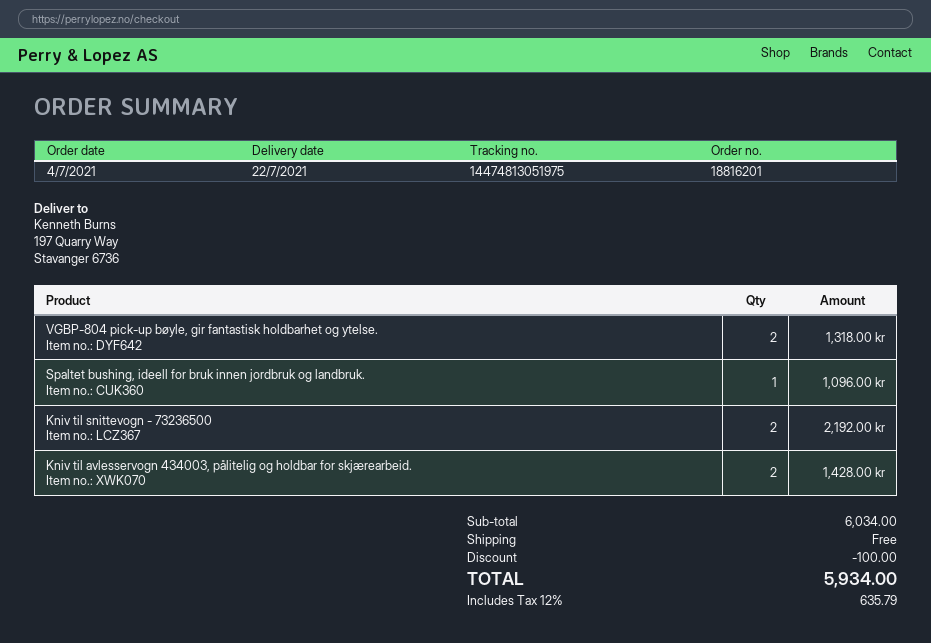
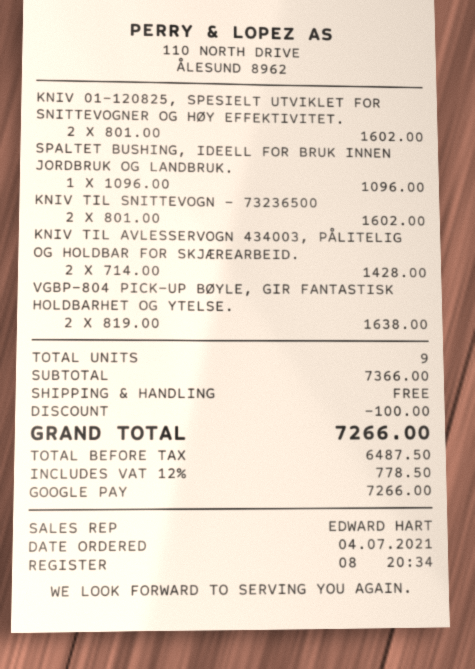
VGBP-804 pick-up bøyle, gir fantastisk holdbarhet og ytelse.: 2 for 1318.00 -> 2 for 1638.00
Kniv til snittevogn - 73236500: 2 for 2192.00 -> 2 for 1602.00
KNIV 01-120825, SPESIELT UTVIKLET FOR SNITTEVOGNER OG HØY EFFEKTIVITET.: none -> 2 for 1602.00
subtotal: 6034.00 -> 7366.00
tax: 12% = 635.79 -> 12% = 778.50
total: 5934.00 -> 7266.00

